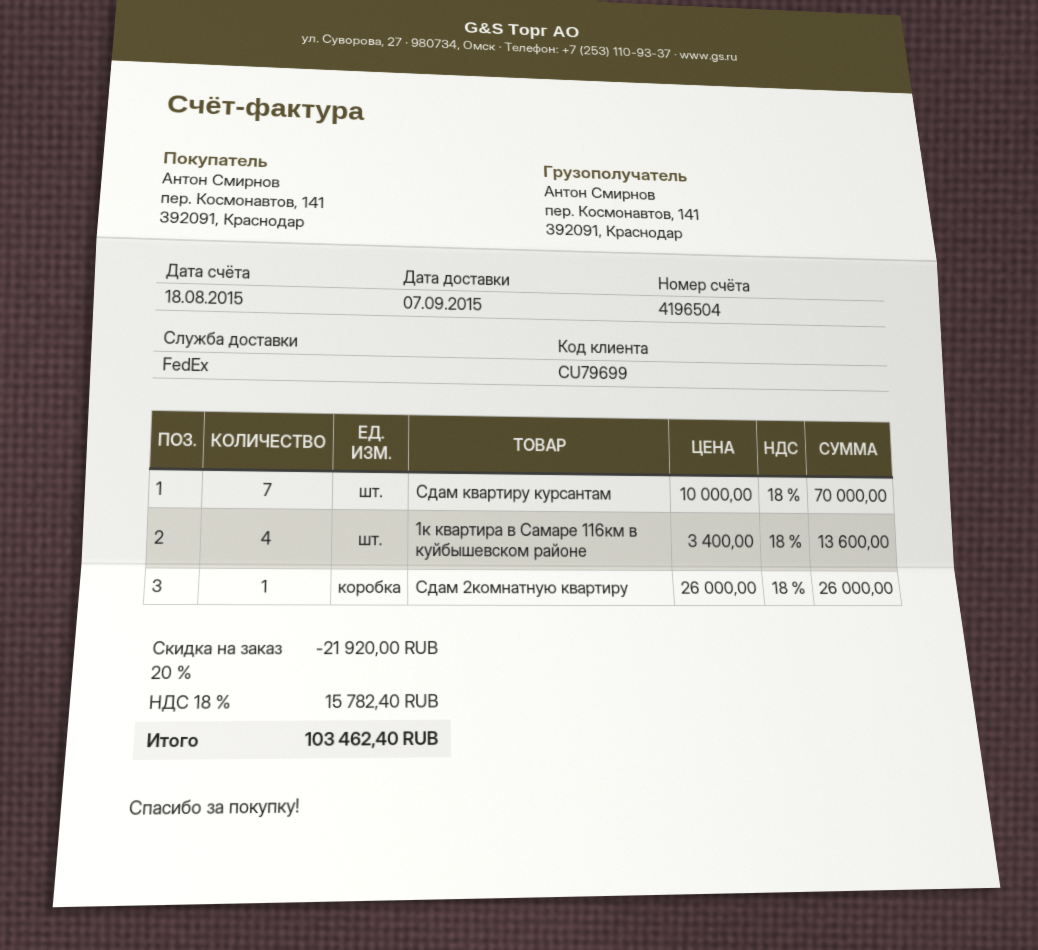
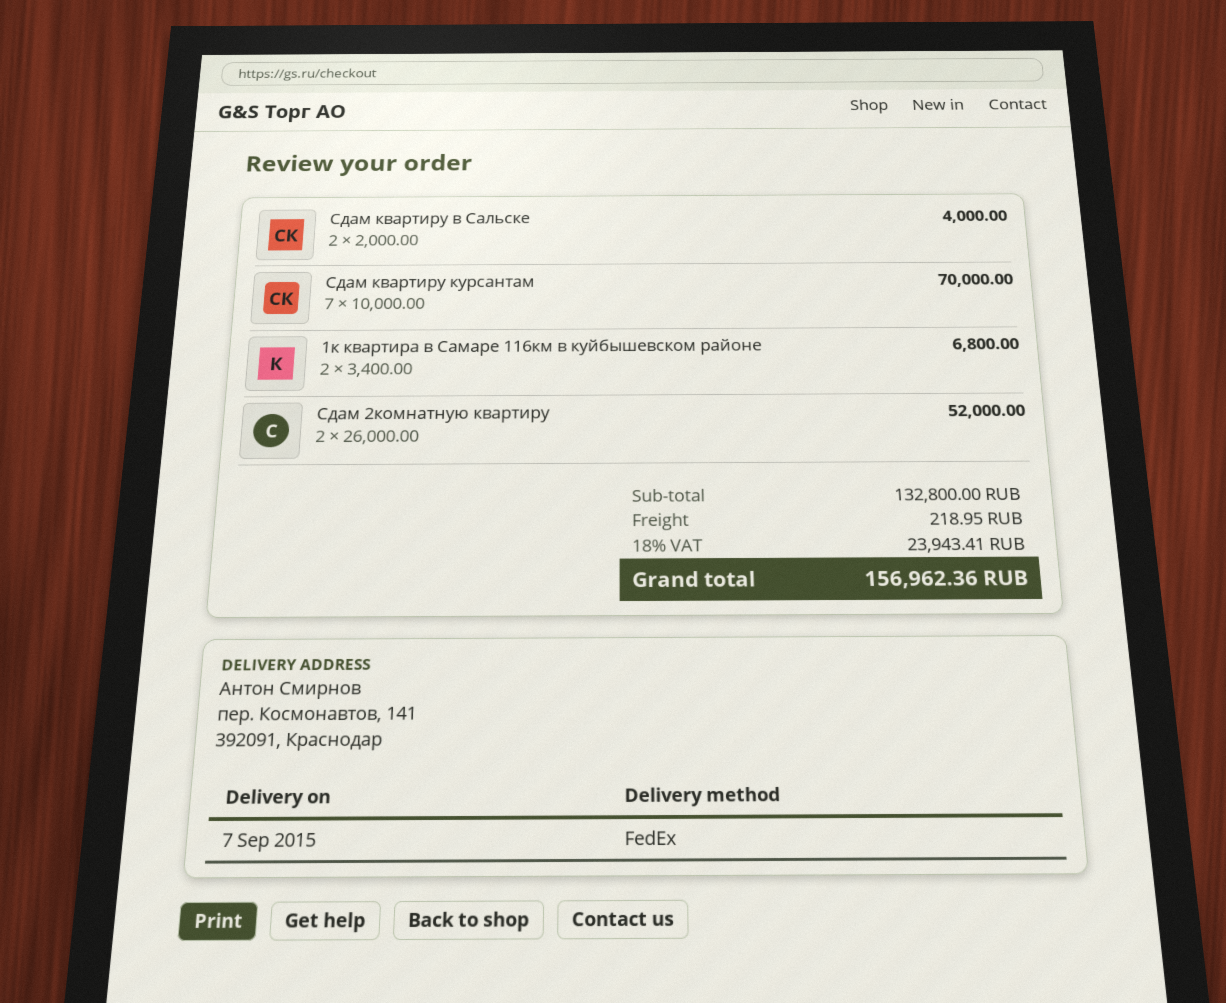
1к квартира в Самаре 116км в куйбышевском районе: 4 x 3400.00 = 13600.00 -> 2 x 3400.00 = 6800.00
Сдам 2комнатную квартиру: 1 x 26000.00 = 26000.00 -> 2 x 26000.00 = 52000.00
Сдам квартиру в Сальске: none -> 2 x 2000.00 = 4000.00
discount: 20% = 21920.00 -> none
shipping: none -> 218.95
tax: 18% = 15782.40 -> 18% = 23943.41
total: 103462.40 -> 156962.36

